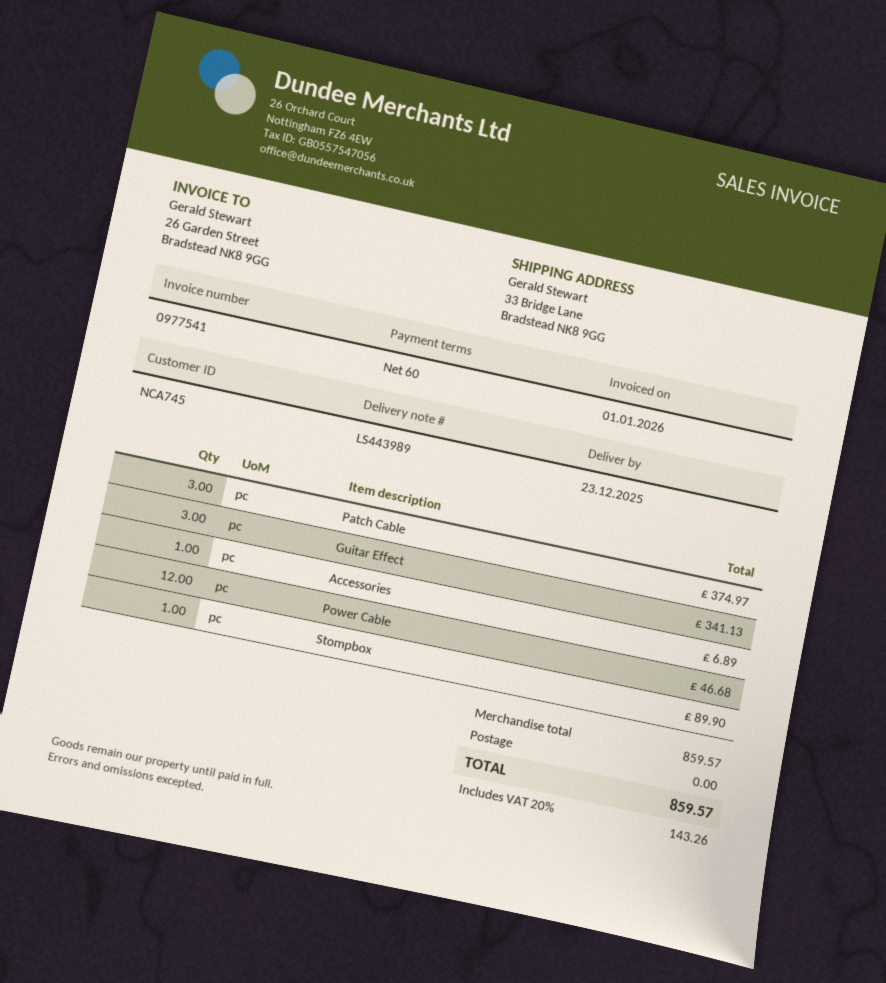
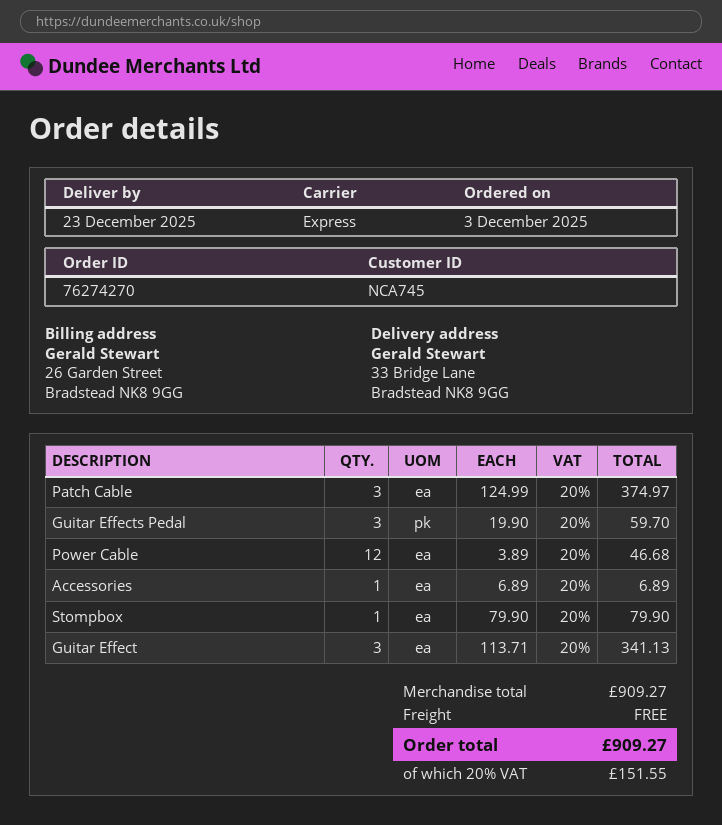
Stompbox: 1 for 89.90 -> 1 for 79.90
Guitar Effects Pedal: none -> 3 for 59.70
subtotal: 859.57 -> 909.27
tax: 20% = 143.26 -> 20% = 151.55
total: 859.57 -> 909.27

